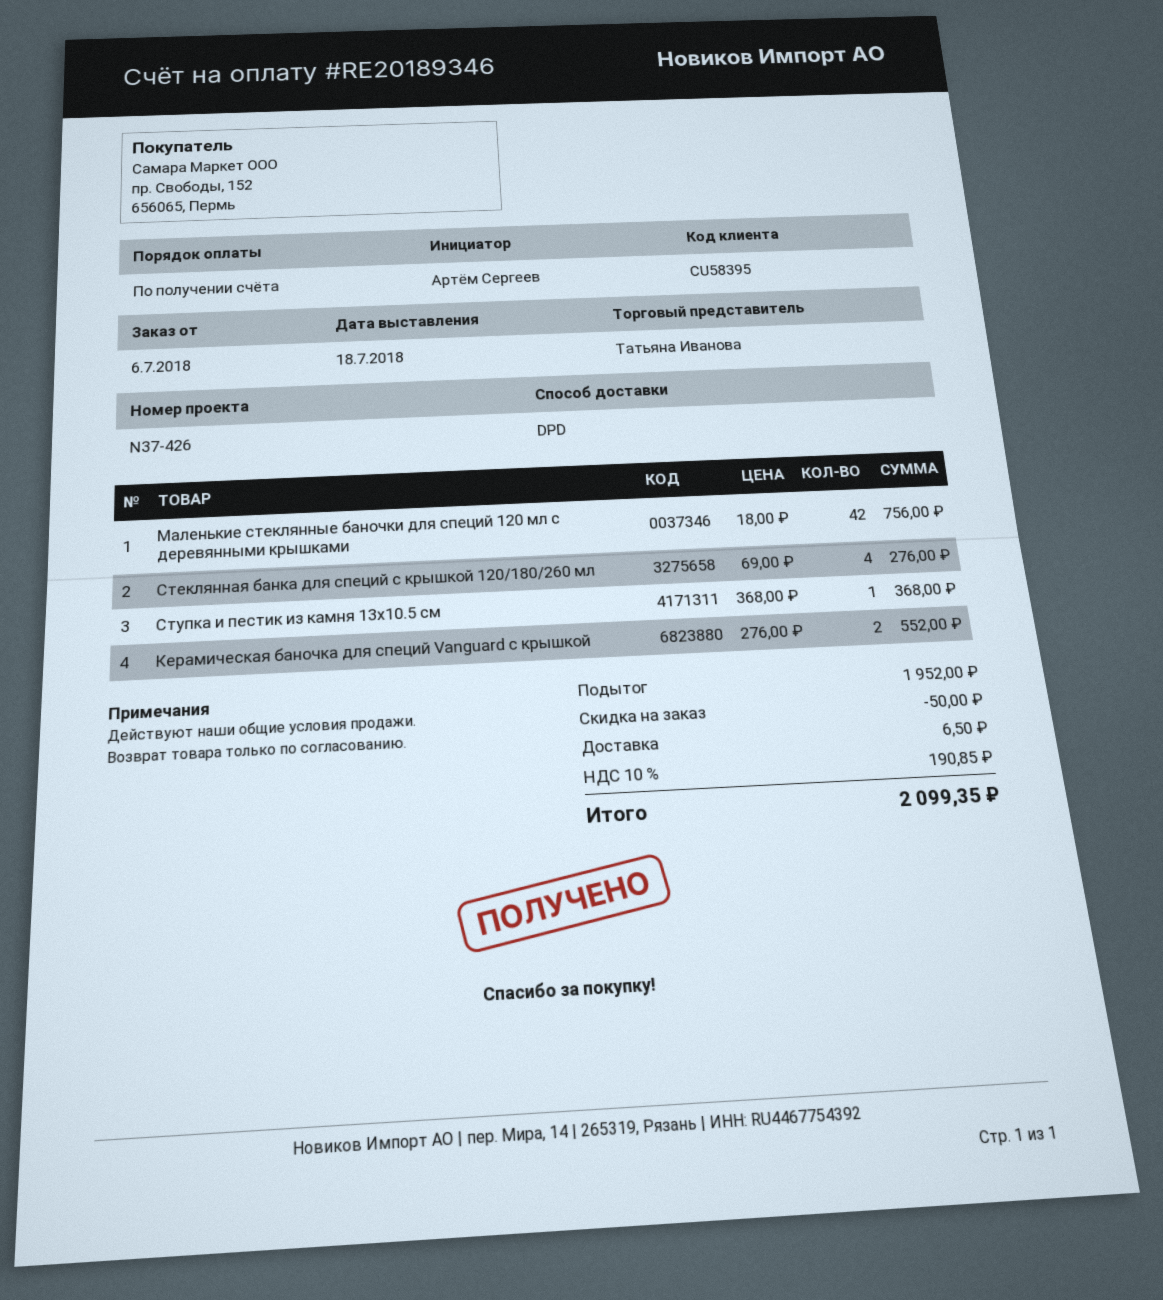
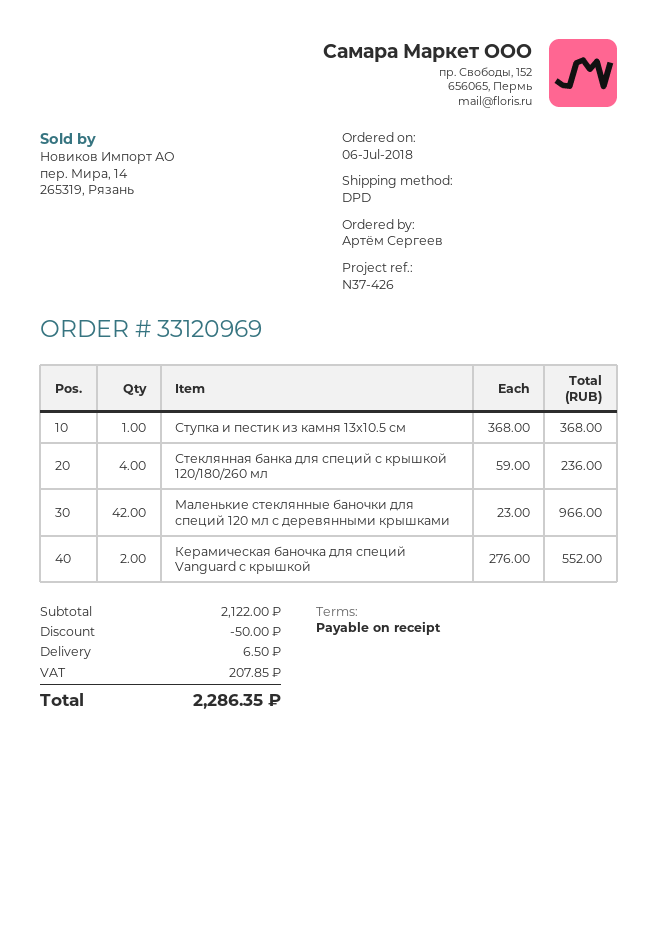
Маленькие стеклянные баночки для специй 120 мл с деревянными крышками: 42 x 18.00 = 756.00 -> 42 x 23.00 = 966.00
Стеклянная банка для специй с крышкой 120/180/260 мл: 4 x 69.00 = 276.00 -> 4 x 59.00 = 236.00
subtotal: 1952.00 -> 2122.00
tax: 190.85 -> 207.85
total: 2099.35 -> 2286.35

